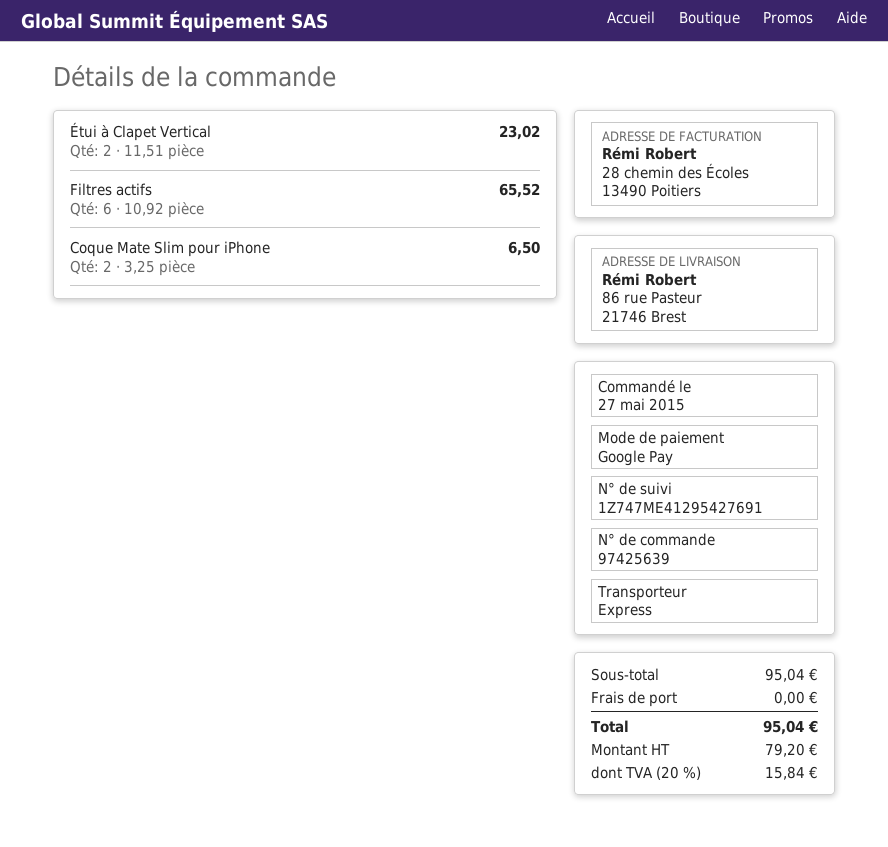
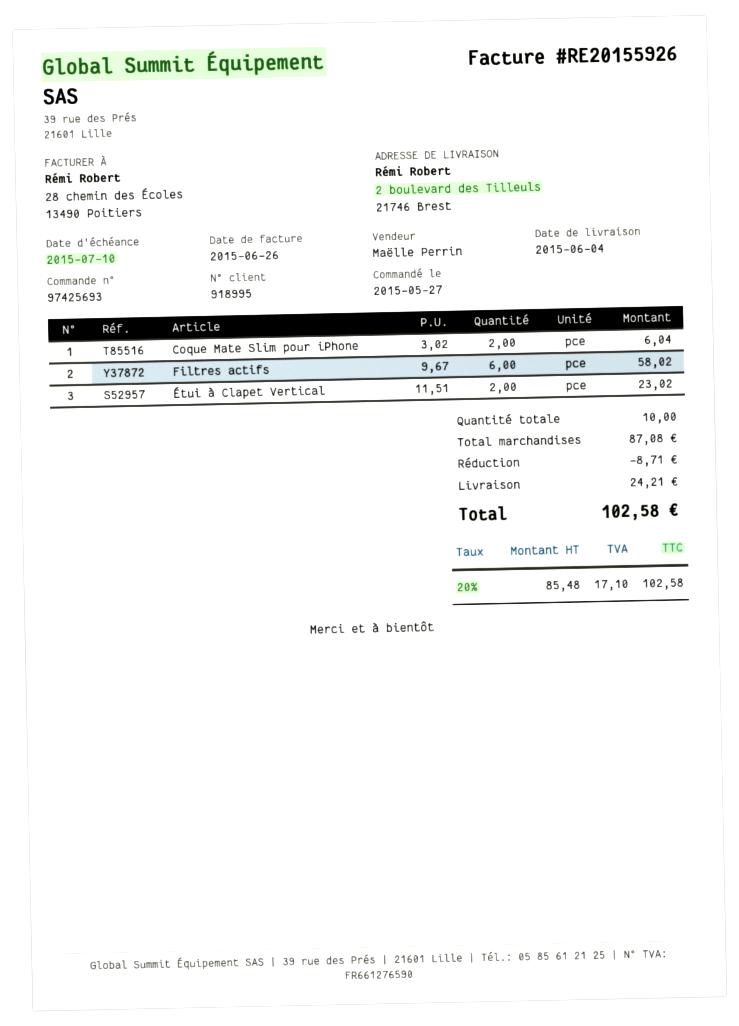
order number: 97425639 -> 97425693
ship to: 86 rue Pasteur, 21746 Brest -> 2 boulevard des Tilleuls, 21746 Brest
Filtres actifs: 6 x 10.92 = 65.52 -> 6 x 9.67 = 58.02
Coque Mate Slim pour iPhone: 2 x 3.25 = 6.50 -> 2 x 3.02 = 6.04
subtotal: 95.04 -> 87.08
discount: none -> 8.71
shipping: 0.00 -> 24.21
net: 79.20 -> 85.48
tax: 20% = 15.84 -> 20% = 17.10
total: 95.04 -> 102.58

